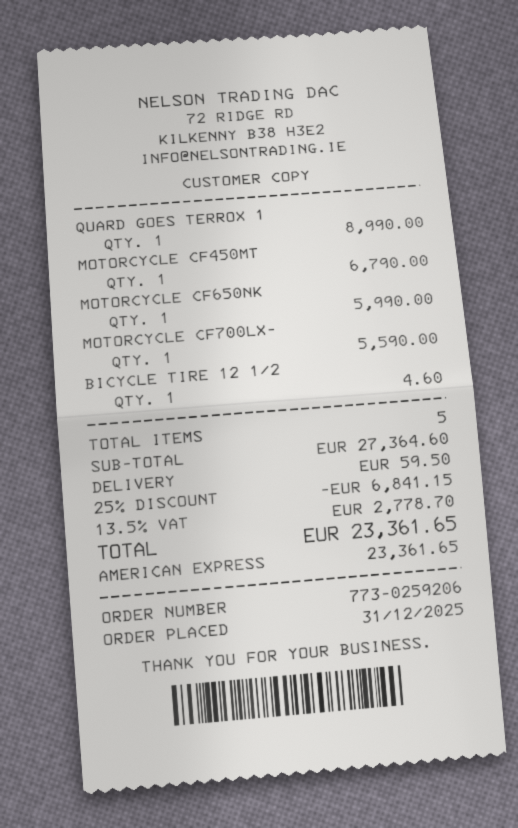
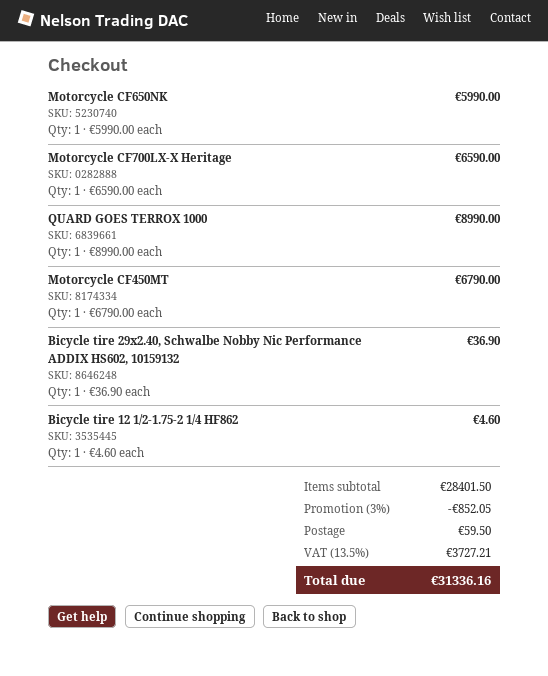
MOTORCYCLE CF700LX-: 1 for 5590.00 -> 1 for 6590.00
Bicycle tire 29x2.40, Schwalbe Nobby Nic Performance ADDIX HS602, 10159132: none -> 1 for 36.90
subtotal: 27364.60 -> 28401.50
discount: 25% = 6841.15 -> 3% = 852.05
tax: 13.5% = 2778.70 -> 13.5% = 3727.21
total: 23361.65 -> 31336.16

